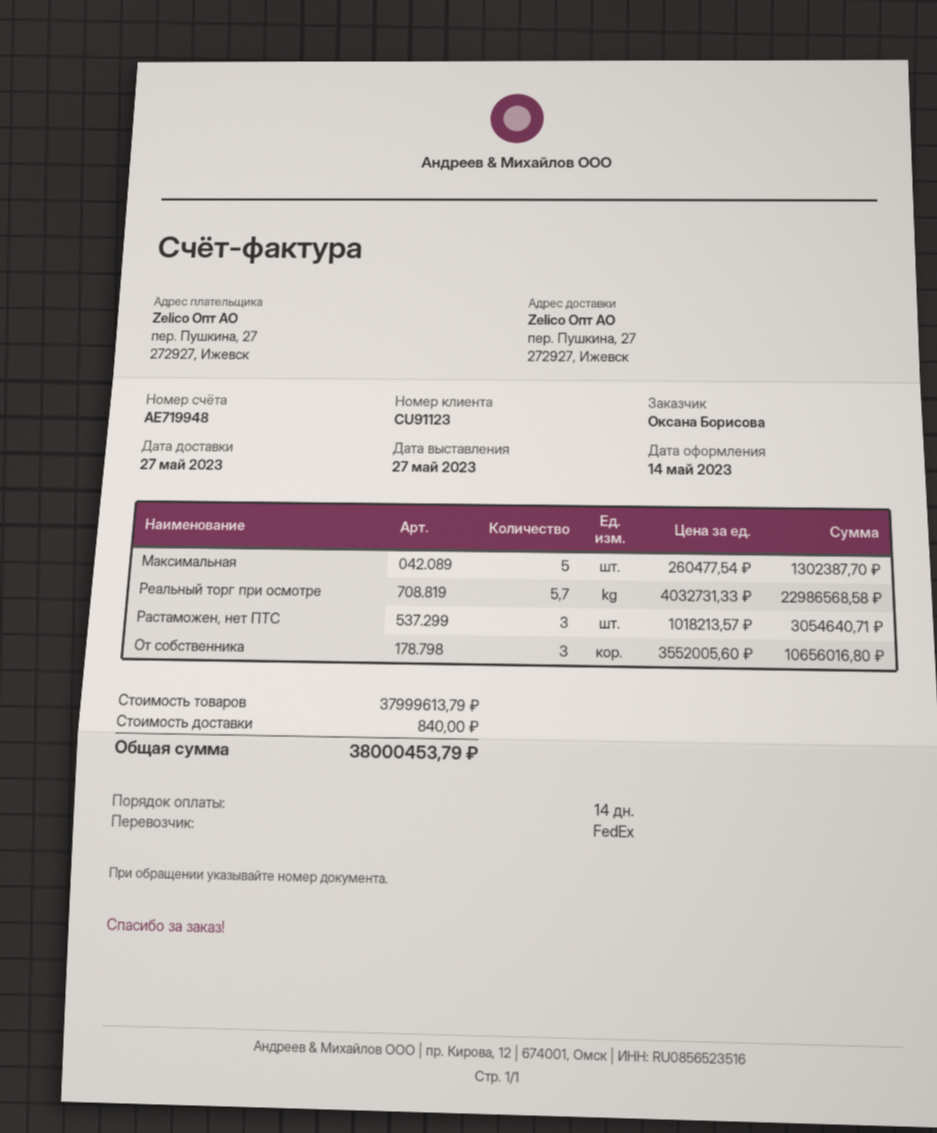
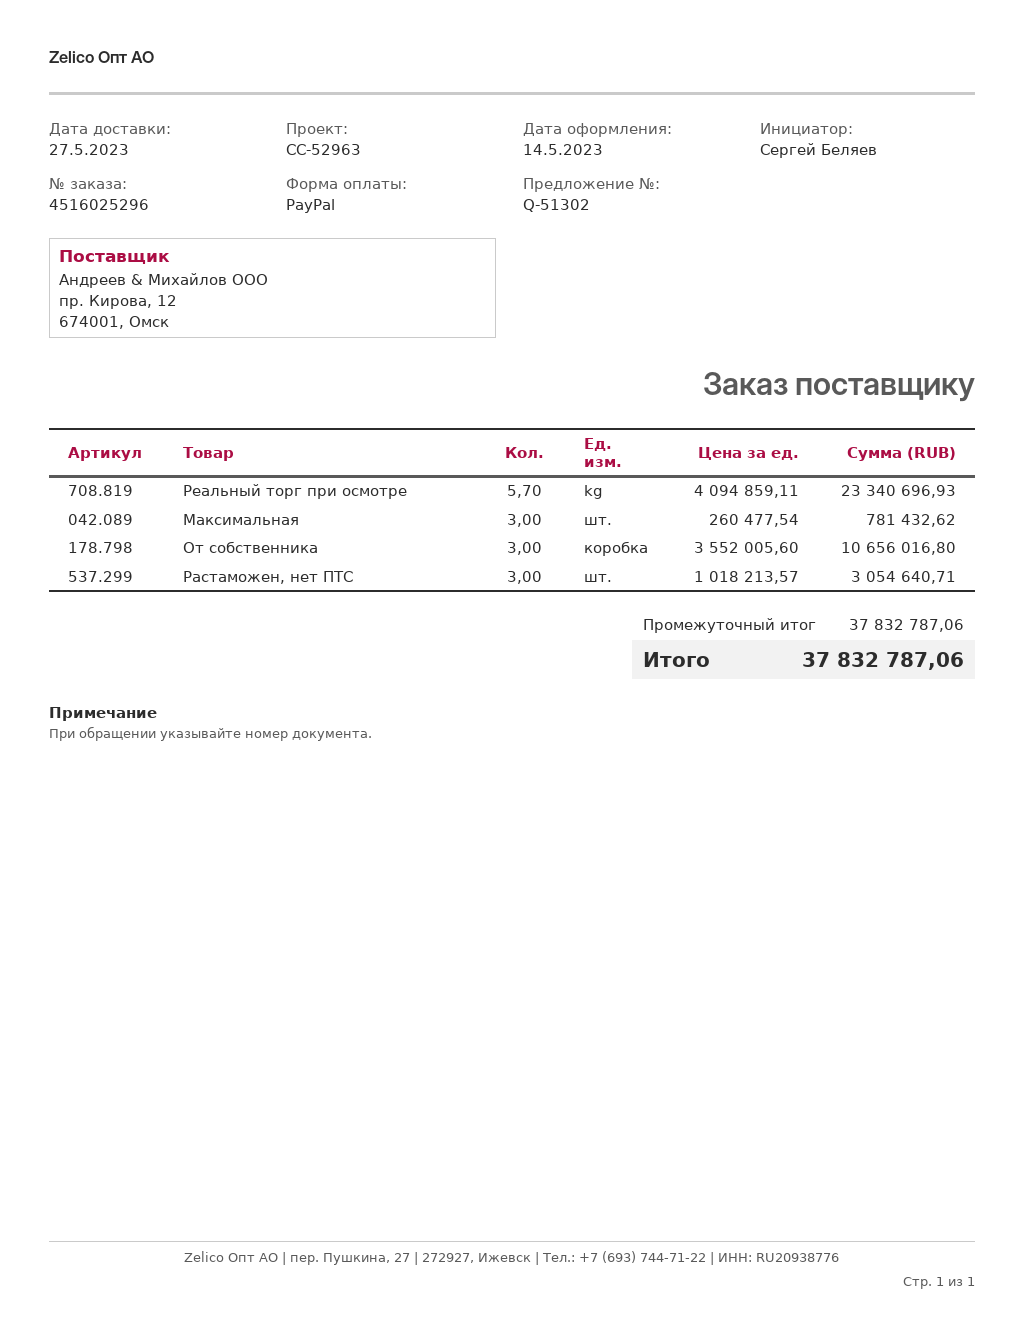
ordered by: Оксана Борисова -> Сергей Беляев
Максимальная: 5 x 260477.54 = 1302387.70 -> 3 x 260477.54 = 781432.62
Реальный торг при осмотре: 5.7 x 4032731.33 = 22986568.58 -> 5.7 x 4094859.11 = 23340696.93
subtotal: 37999613.79 -> 37832787.06
shipping: 840.00 -> none
total: 38000453.79 -> 37832787.06

